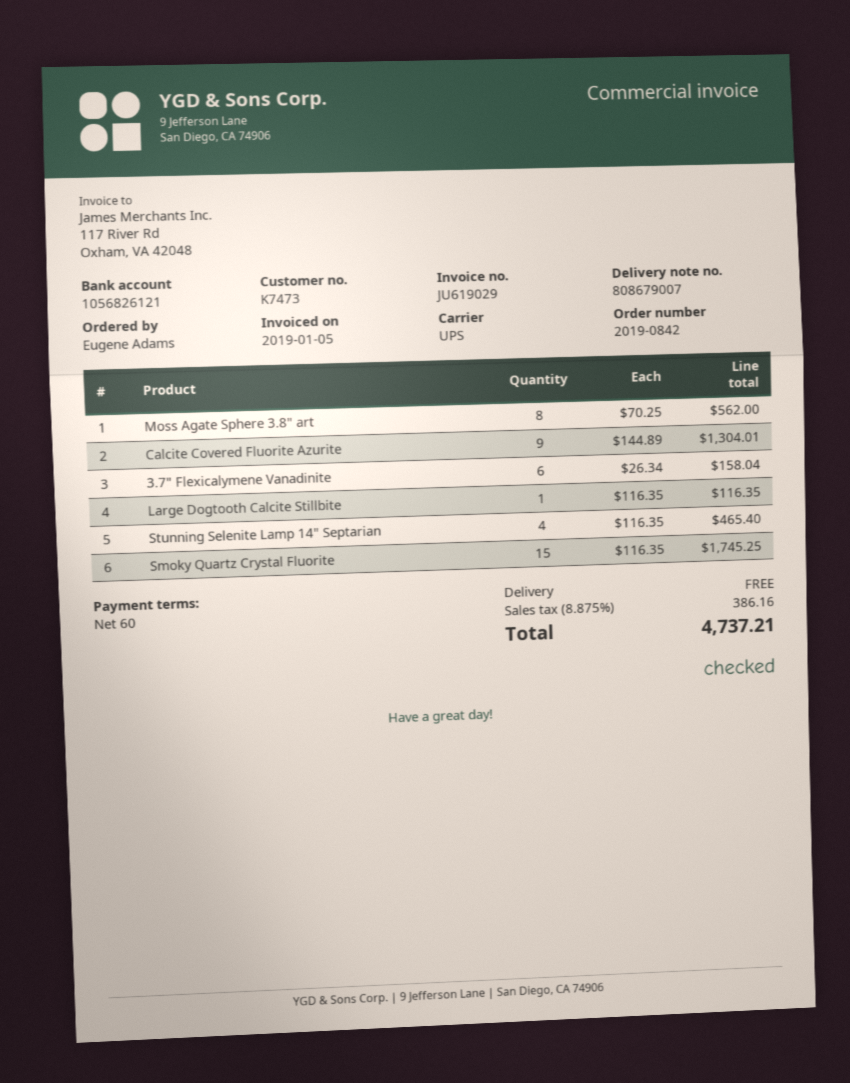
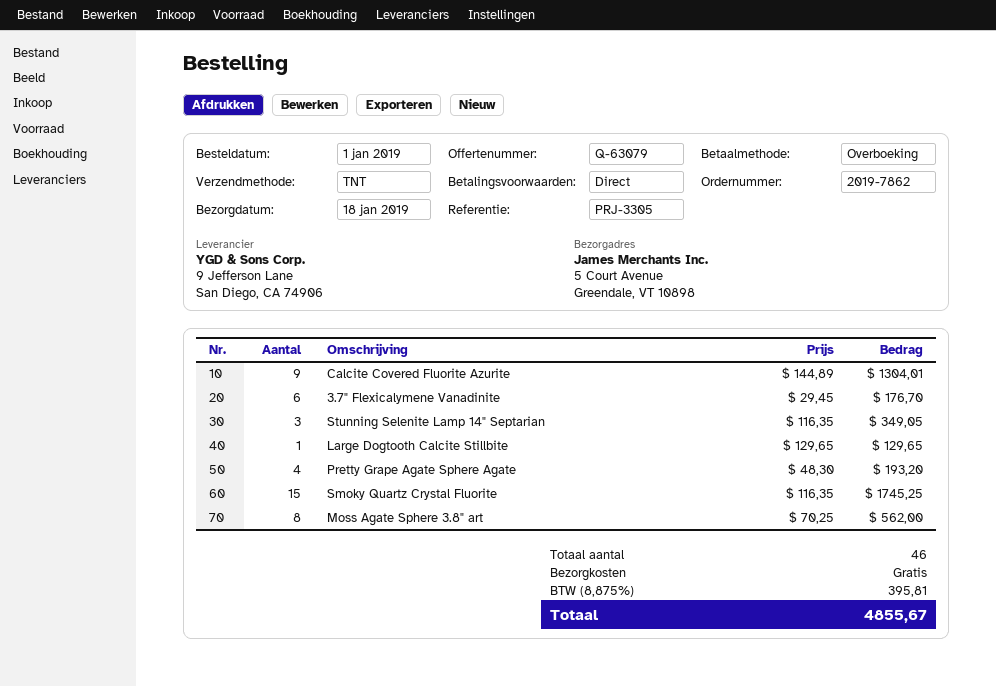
order number: 2019-0842 -> 2019-7862
payment terms: 60 days -> on receipt
shipping method: UPS -> TNT
3.7" Flexicalymene Vanadinite: 6 x 26.34 = 158.04 -> 6 x 29.45 = 176.70
Large Dogtooth Calcite Stillbite: 1 x 116.35 = 116.35 -> 1 x 129.65 = 129.65
Stunning Selenite Lamp 14" Septarian: 4 x 116.35 = 465.40 -> 3 x 116.35 = 349.05
Pretty Grape Agate Sphere Agate: none -> 4 x 48.30 = 193.20
tax: 8.875% = 386.16 -> 8.875% = 395.81
total: 4737.21 -> 4855.67

